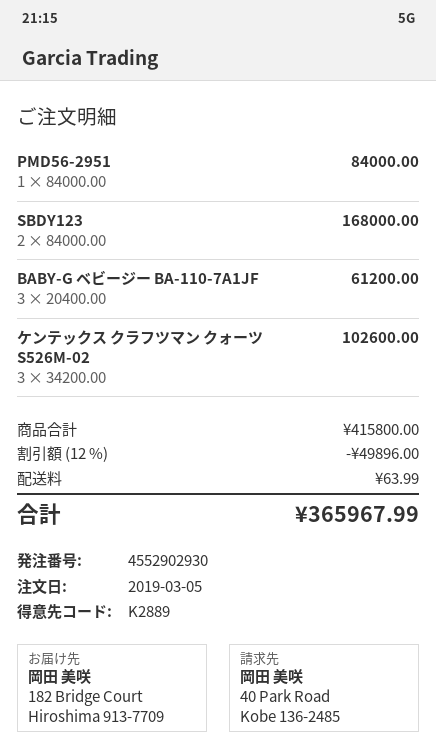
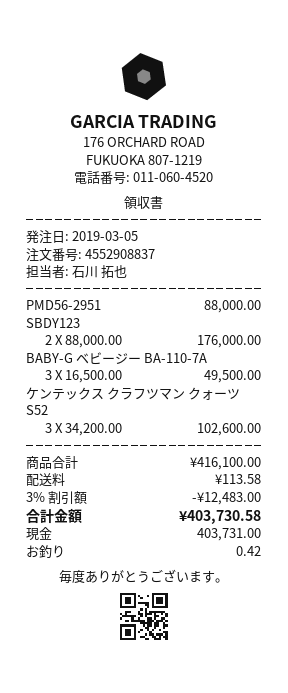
order number: 4552902930 -> 4552908837
PMD56-2951: 1 x 84000.00 = 84000.00 -> 1 x 88000.00 = 88000.00
SBDY123: 2 x 84000.00 = 168000.00 -> 2 x 88000.00 = 176000.00
BABY-G ベビージー BA-110-7A1JF: 3 x 20400.00 = 61200.00 -> 3 x 16500.00 = 49500.00
subtotal: 415800.00 -> 416100.00
discount: 12% = 49896.00 -> 3% = 12483.00
shipping: 63.99 -> 113.58
total: 365967.99 -> 403730.58

